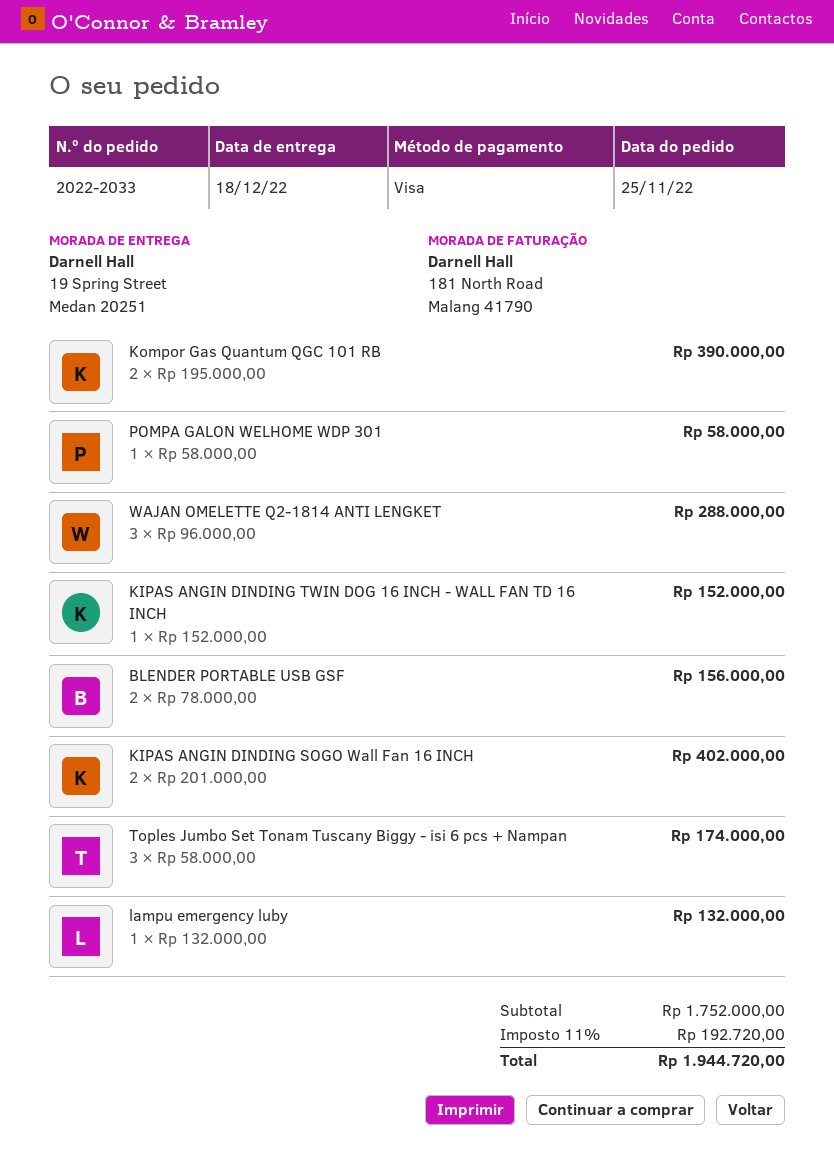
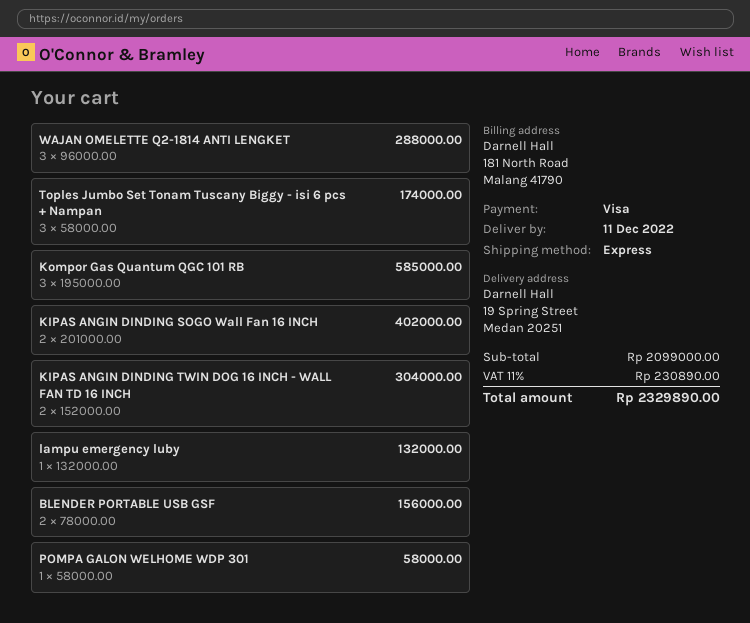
delivery date: 2022-12-18 -> 2022-12-11
Kompor Gas Quantum QGC 101 RB: 2 x 195000.00 = 390000.00 -> 3 x 195000.00 = 585000.00
KIPAS ANGIN DINDING TWIN DOG 16 INCH - WALL FAN TD 16 INCH: 1 x 152000.00 = 152000.00 -> 2 x 152000.00 = 304000.00
subtotal: 1752000.00 -> 2099000.00
tax: 11% = 192720.00 -> 11% = 230890.00
total: 1944720.00 -> 2329890.00

